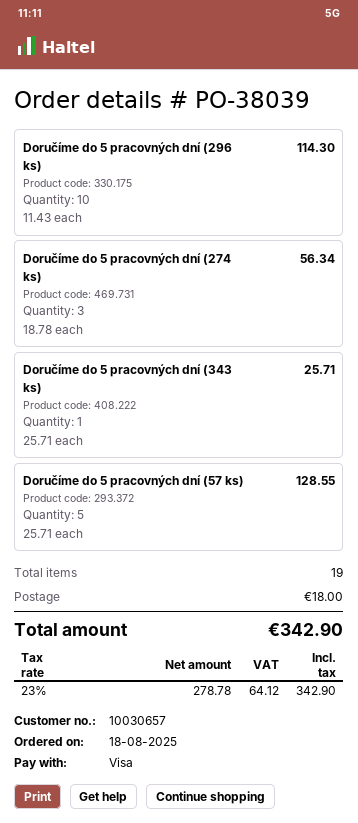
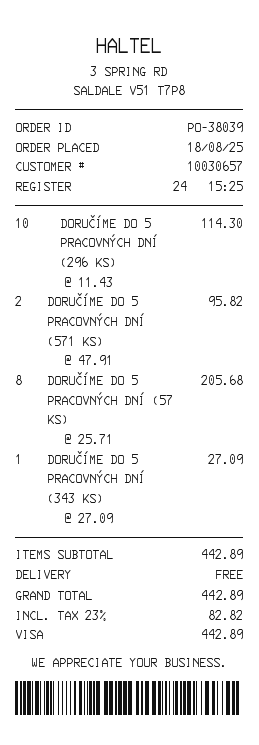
Doručíme do 5 pracovných dní (274 ks): 3 x 18.78 = 56.34 -> none
Doručíme do 5 pracovných dní (343 ks): 1 x 25.71 = 25.71 -> 1 x 27.09 = 27.09
Doručíme do 5 pracovných dní (57 ks): 5 x 25.71 = 128.55 -> 8 x 25.71 = 205.68
DORUČÍME DO 5 PRACOVNÝCH DNÍ (571 KS): none -> 2 x 47.91 = 95.82
shipping: 18.00 -> 0.00
tax: 23% = 64.12 -> 23% = 82.82
total: 342.90 -> 442.89

